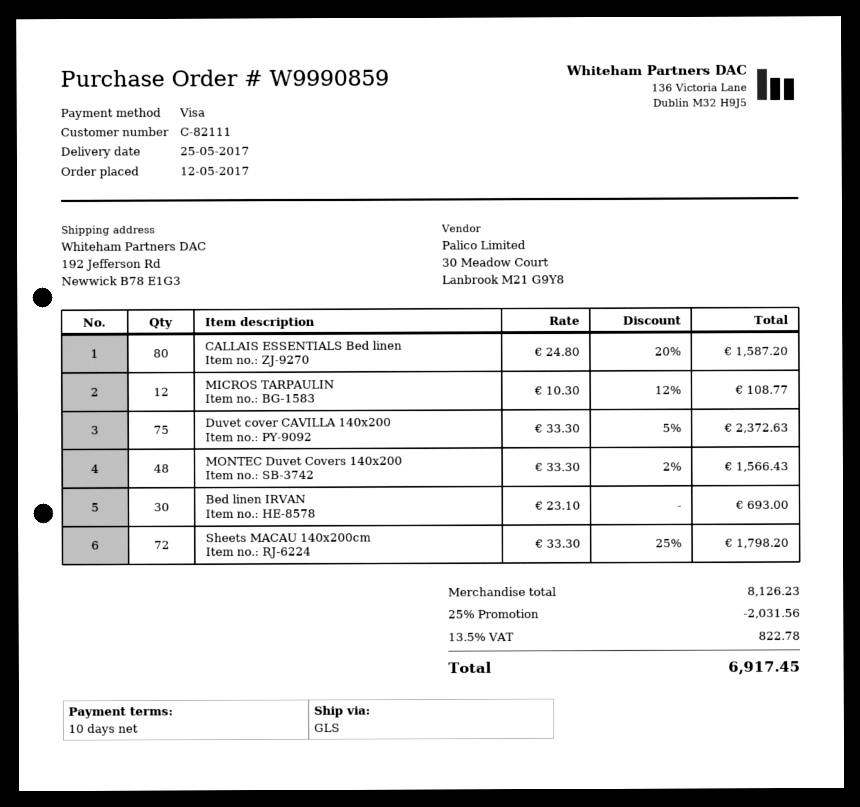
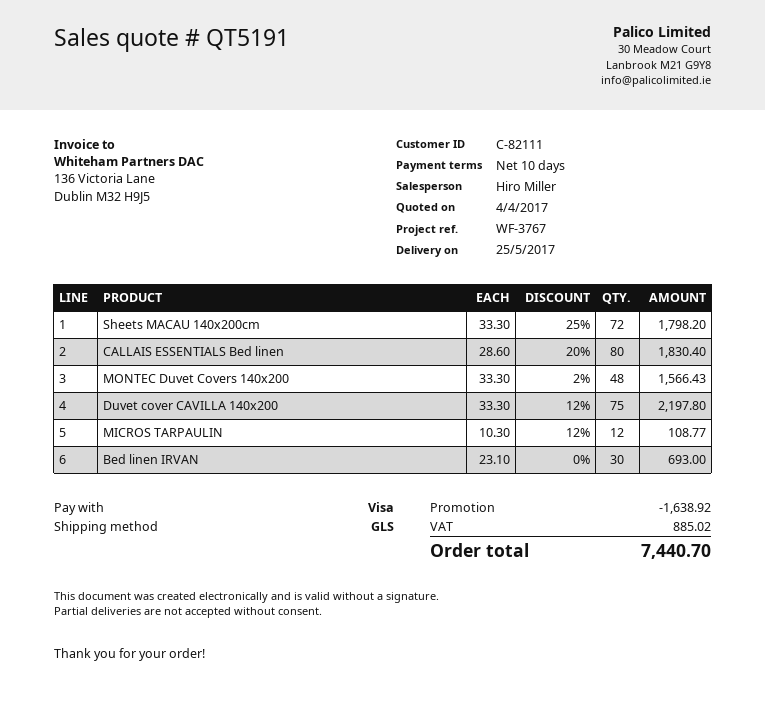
CALLAIS ESSENTIALS Bed linen: 80 x 24.80 - 20% = 1587.20 -> 80 x 28.60 - 20% = 1830.40
Duvet cover CAVILLA 140x200: 75 x 33.30 - 5% = 2372.63 -> 75 x 33.30 - 12% = 2197.80
discount: 2031.56 -> 1638.92
tax: 822.78 -> 885.02
total: 6917.45 -> 7440.70

